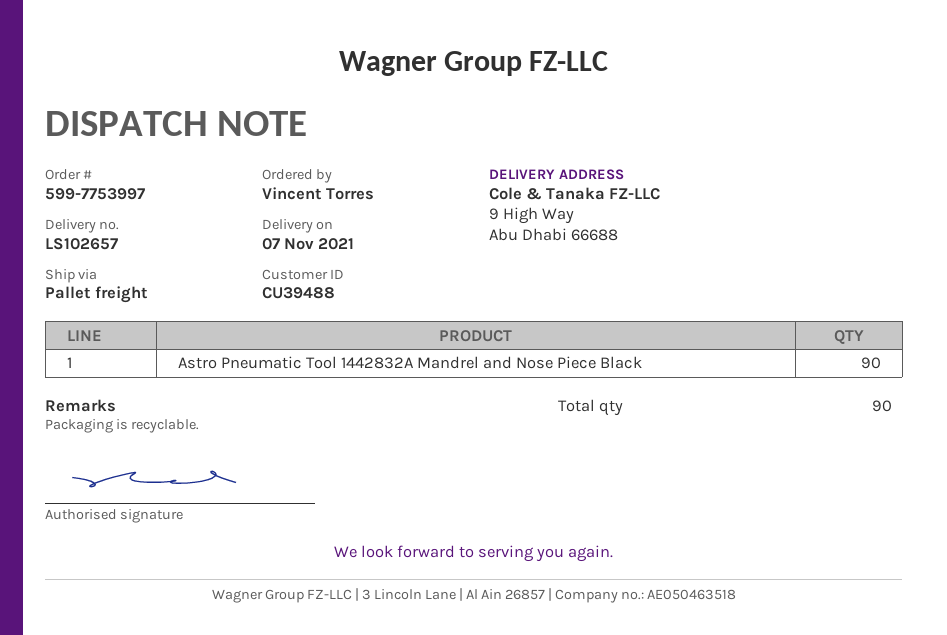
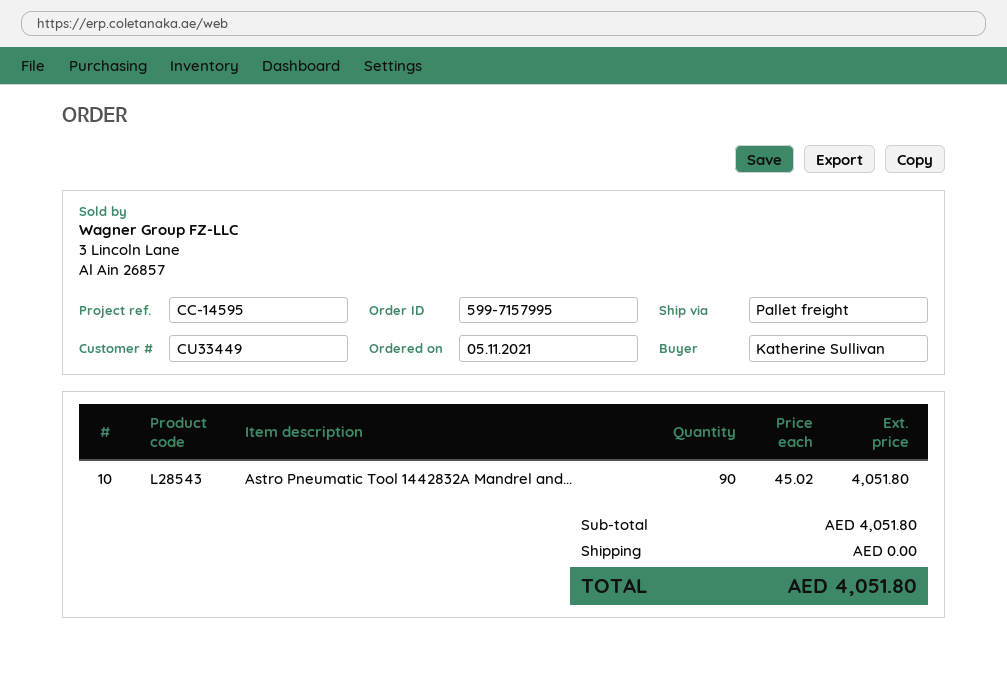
order number: 599-7753997 -> 599-7157995
customer number: CU39488 -> CU33449
ordered by: Vincent Torres -> Katherine Sullivan

